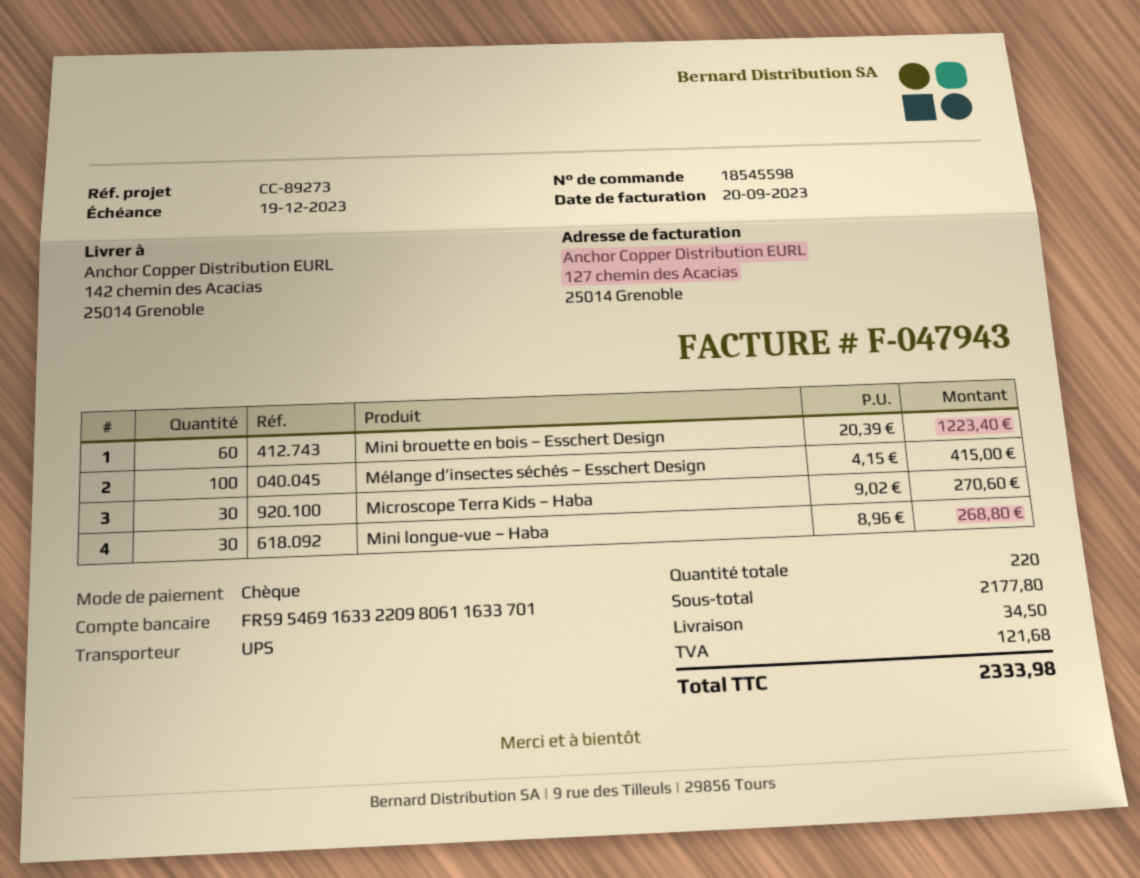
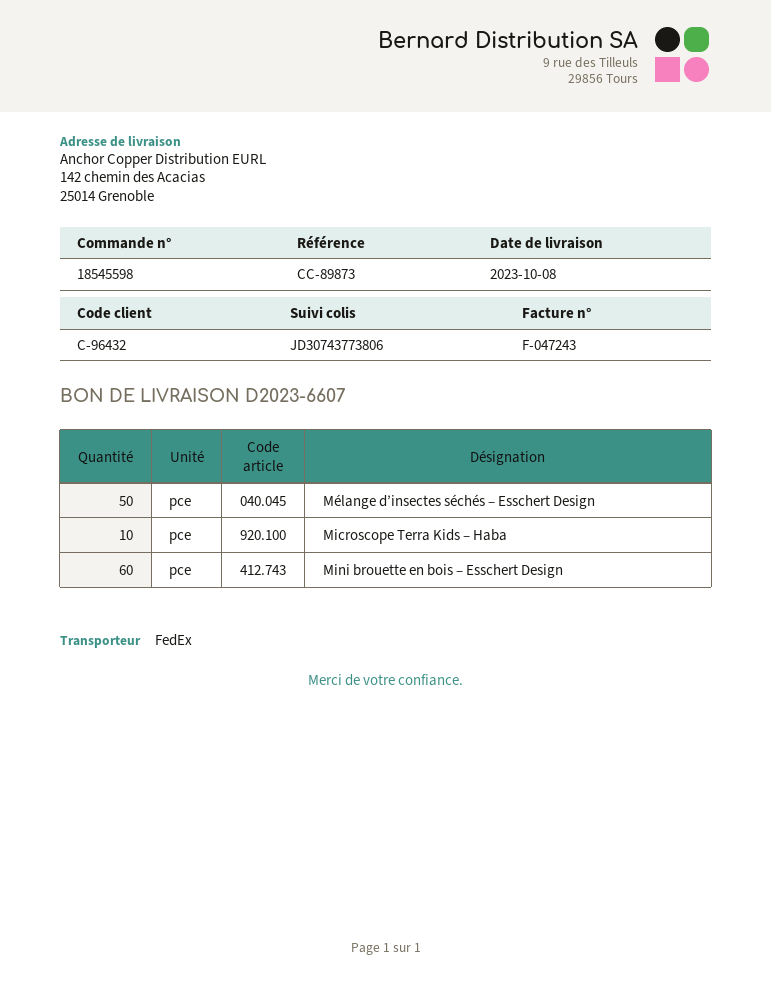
invoice number: F-047943 -> F-047243
reference: CC-89273 -> CC-89873
shipping method: UPS -> FedEx
Mélange d’insectes séchés – Esschert Design: 100 -> 50
Microscope Terra Kids – Haba: 30 -> 10
Mini longue-vue – Haba: 30 -> none

